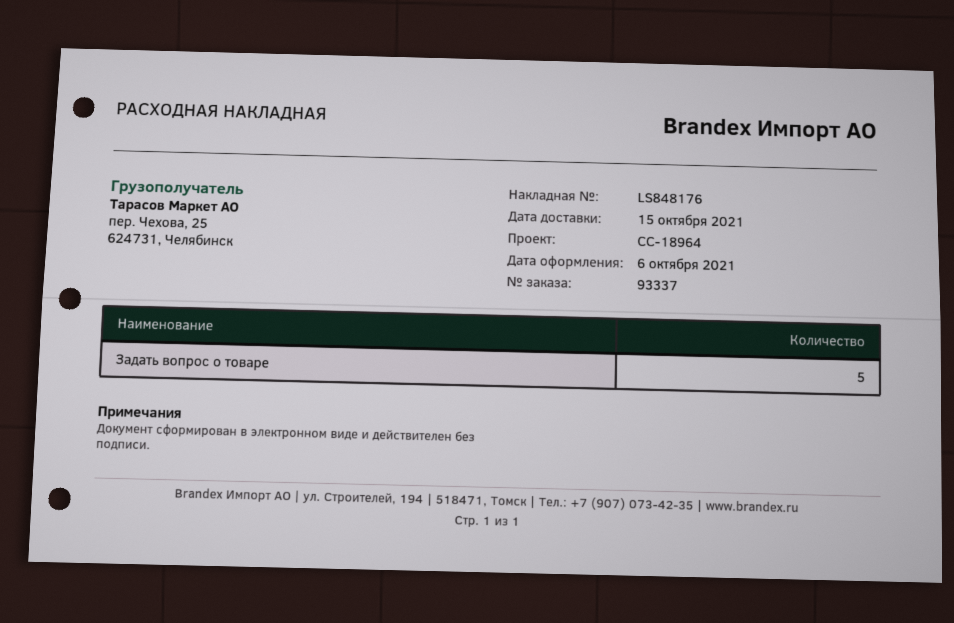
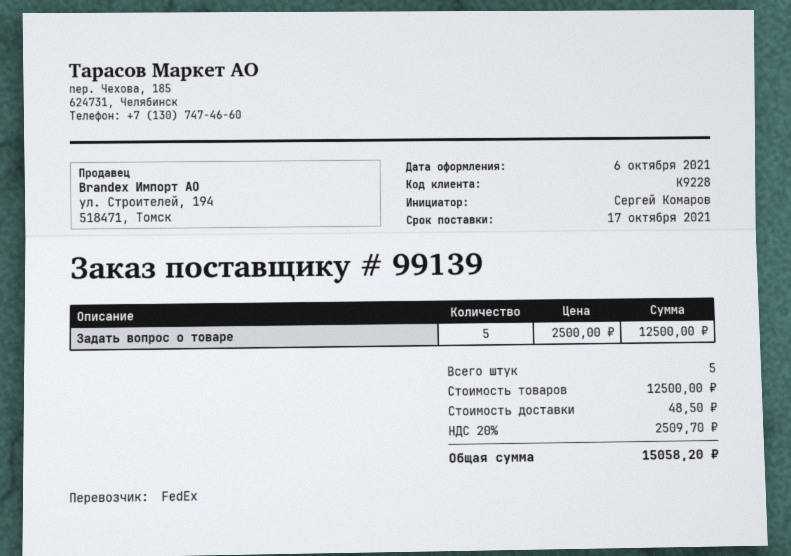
order number: 93337 -> 99139
delivery date: 2021-10-15 -> 2021-10-17

